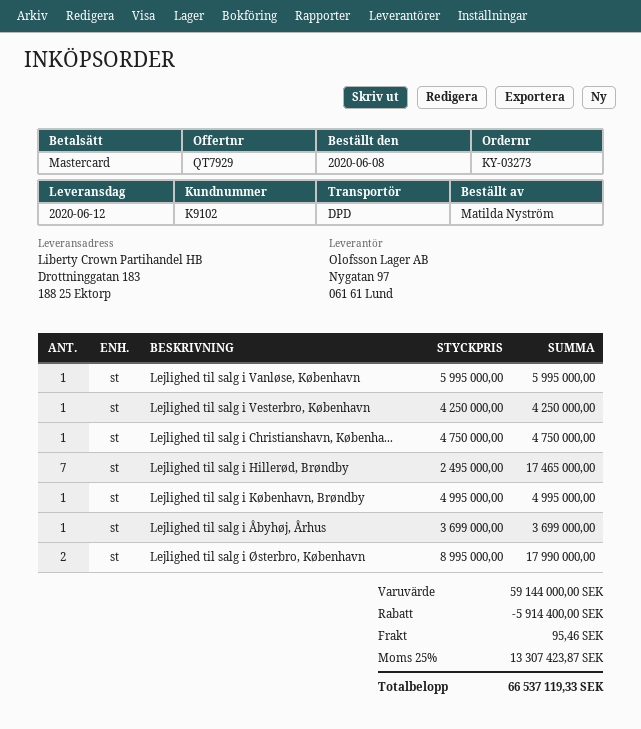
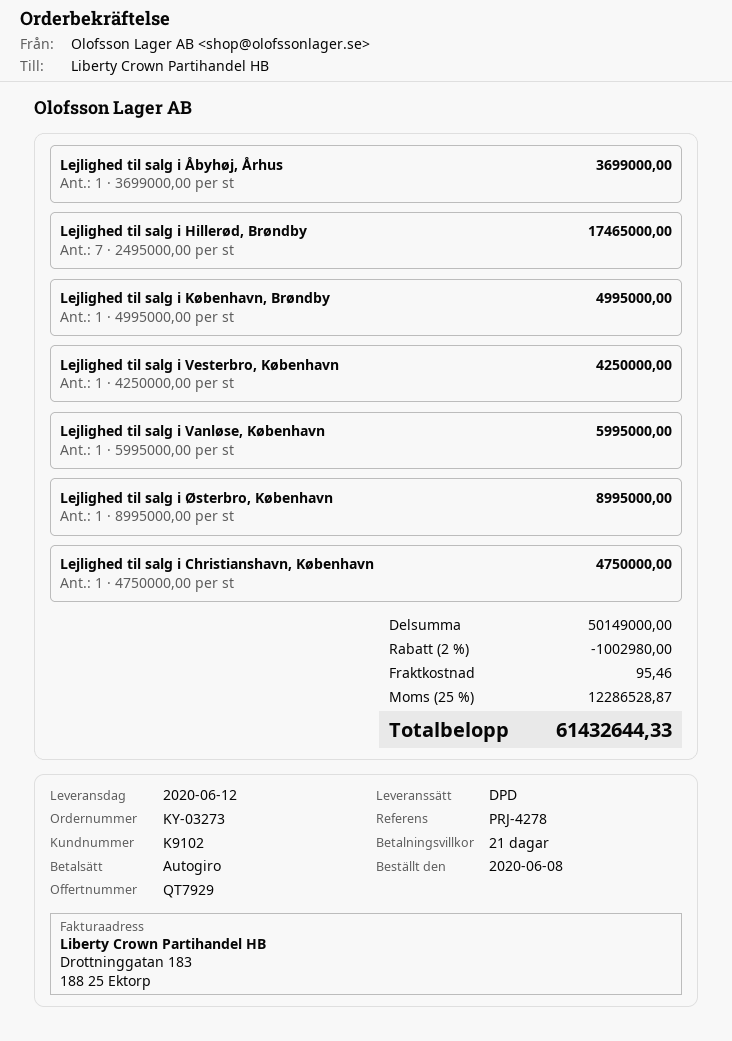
payment method: Mastercard -> direct debit
Lejlighed til salg i Østerbro, København: 2 x 8995000.00 = 17990000.00 -> 1 x 8995000.00 = 8995000.00
subtotal: 59144000.00 -> 50149000.00
discount: 5914400.00 -> 1002980.00
tax: 25% = 13307423.87 -> 25% = 12286528.87
total: 66537119.33 -> 61432644.33

